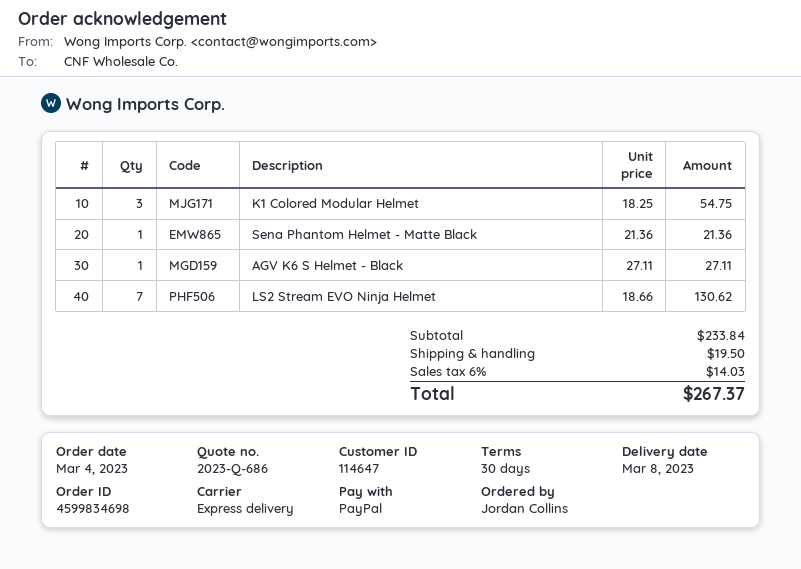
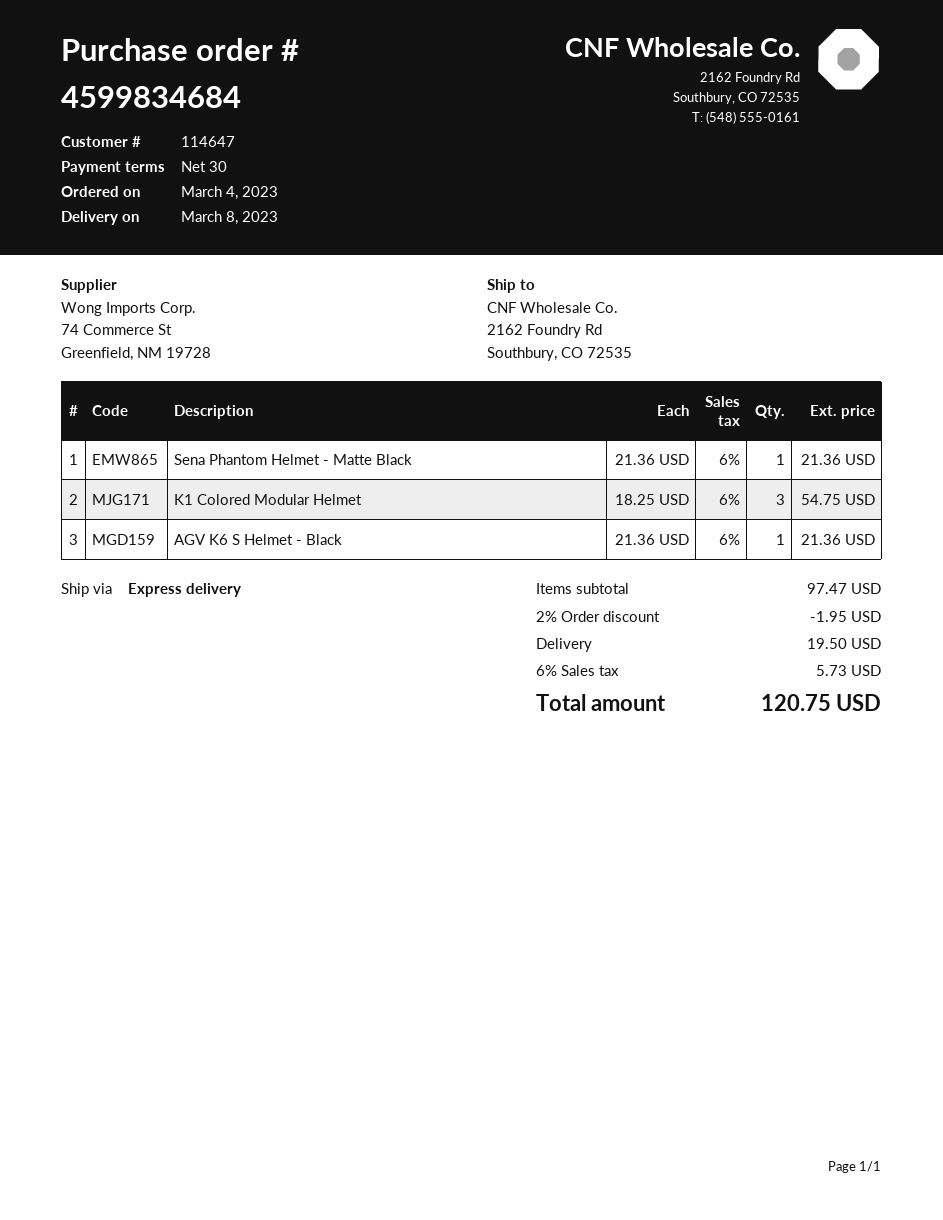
order number: 4599834698 -> 4599834684
AGV K6 S Helmet - Black: 1 x 27.11 = 27.11 -> 1 x 21.36 = 21.36
LS2 Stream EVO Ninja Helmet: 7 x 18.66 = 130.62 -> none
subtotal: 233.84 -> 97.47
discount: none -> 2% = 1.95
tax: 6% = 14.03 -> 6% = 5.73
total: 267.37 -> 120.75

